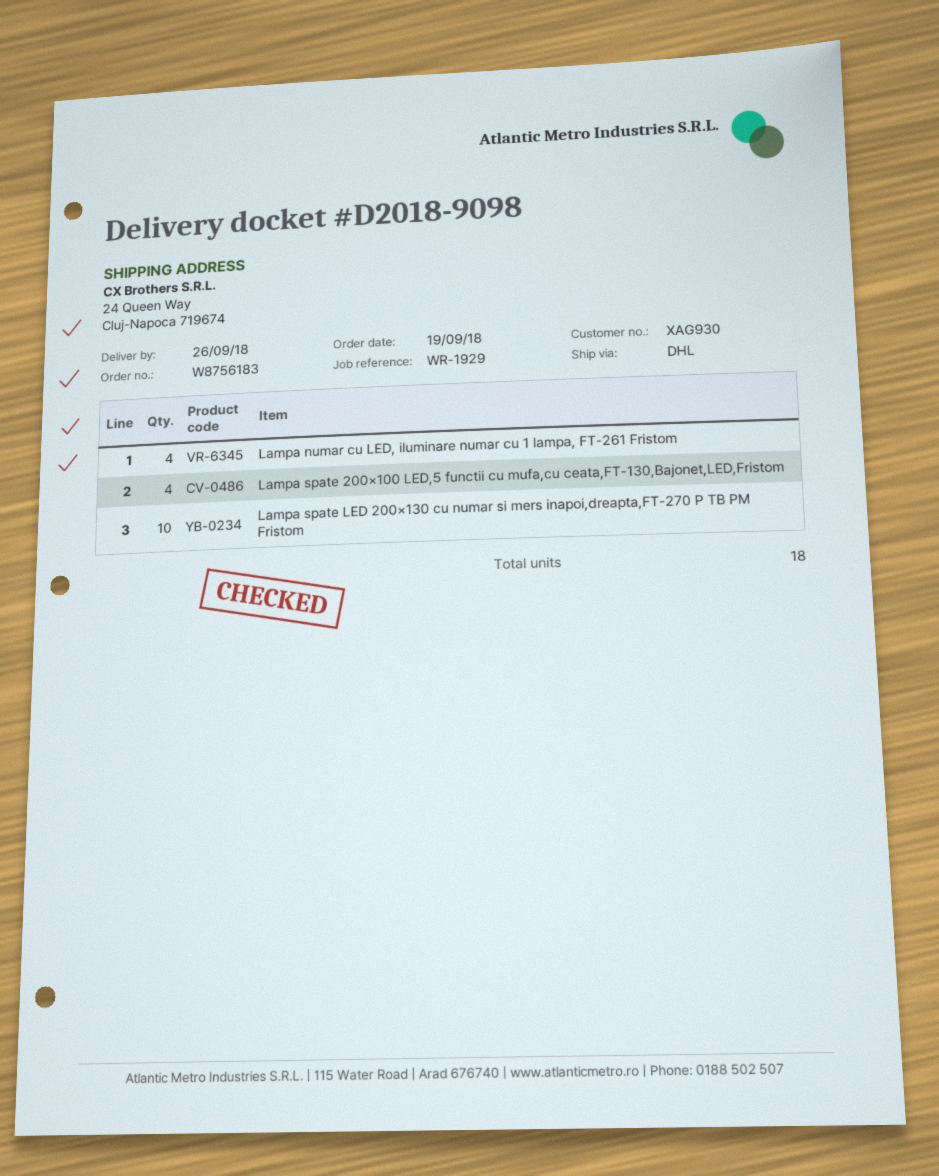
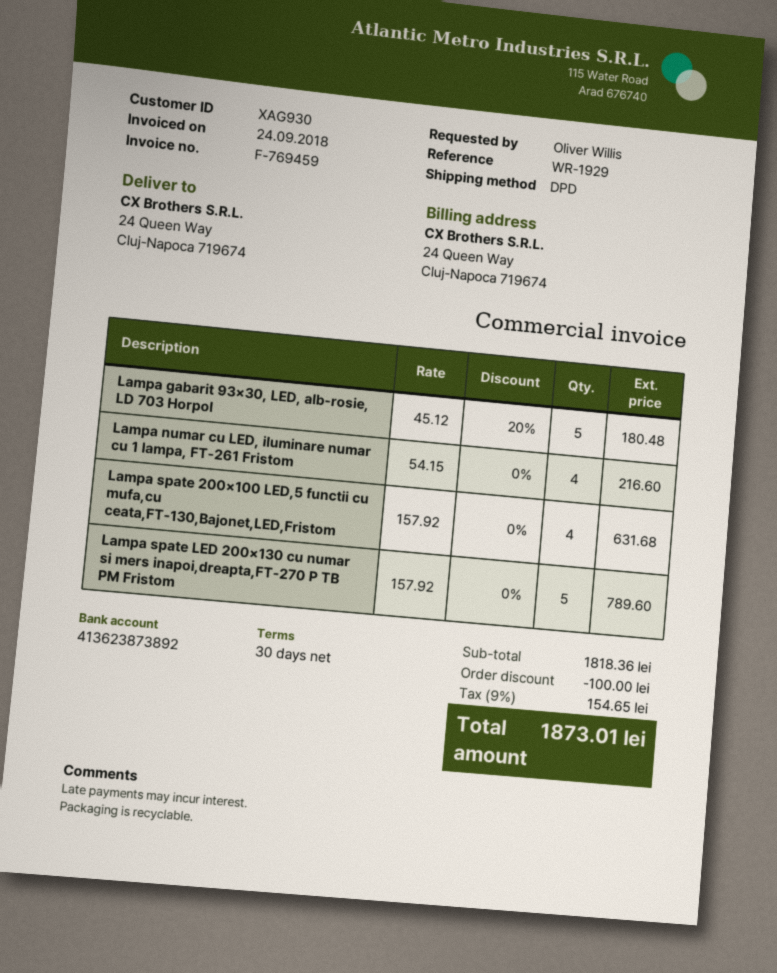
shipping method: DHL -> DPD
Lampa spate LED 200×130 cu numar si mers inapoi,dreapta,FT-270 P TB PM Fristom: 10 -> 5
Lampa gabarit 93×30, LED, alb-rosie, LD 703 Horpol: none -> 5

